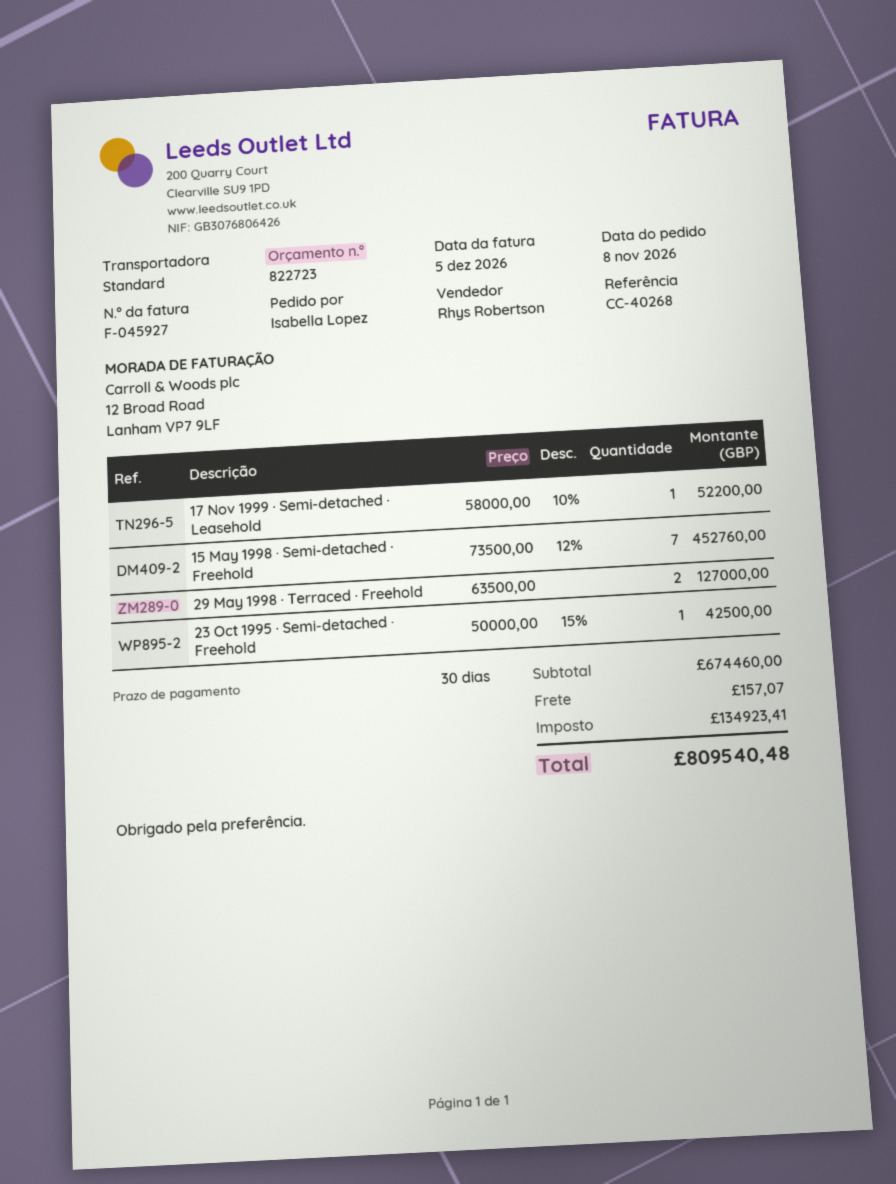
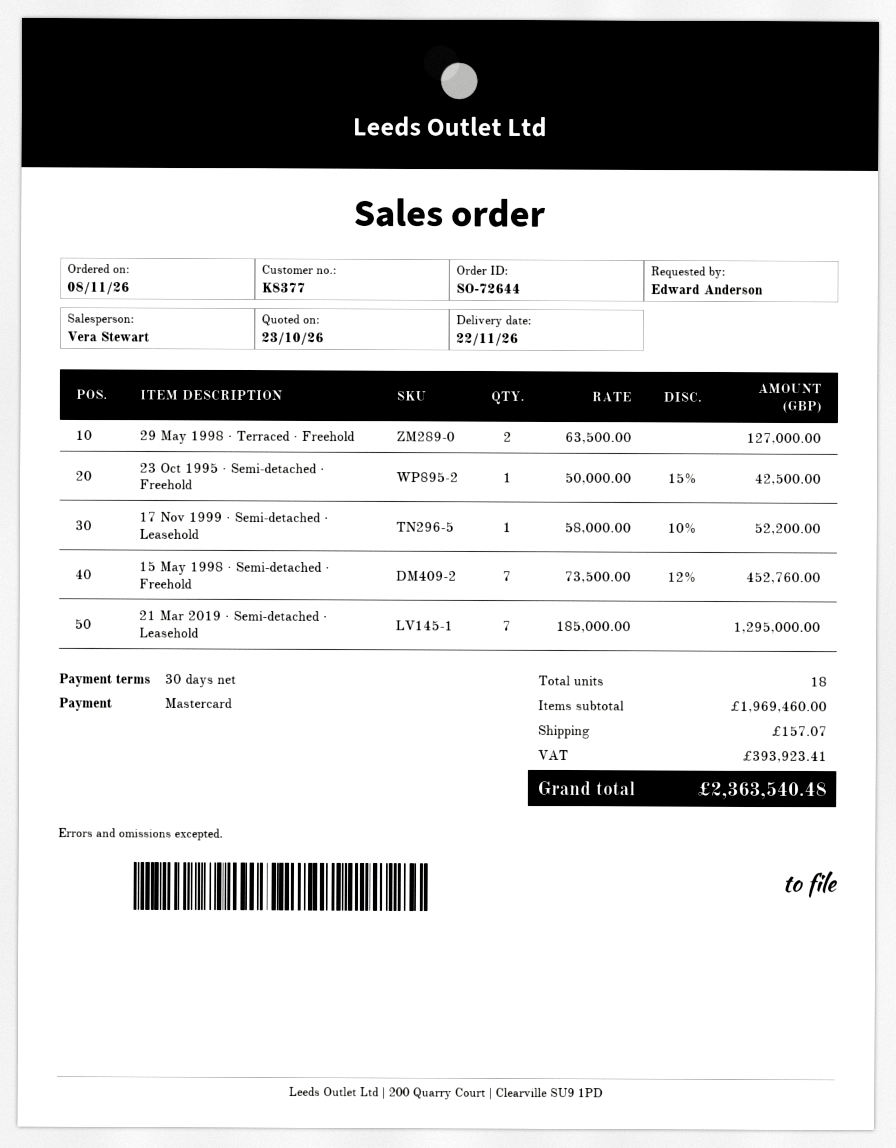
ordered by: Isabella Lopez -> Edward Anderson
sales rep: Rhys Robertson -> Vera Stewart
21 Mar 2019 · Semi-detached · Leasehold: none -> 7 x 185000.00 = 1295000.00
subtotal: 674460.00 -> 1969460.00
tax: 134923.41 -> 393923.41
total: 809540.48 -> 2363540.48

